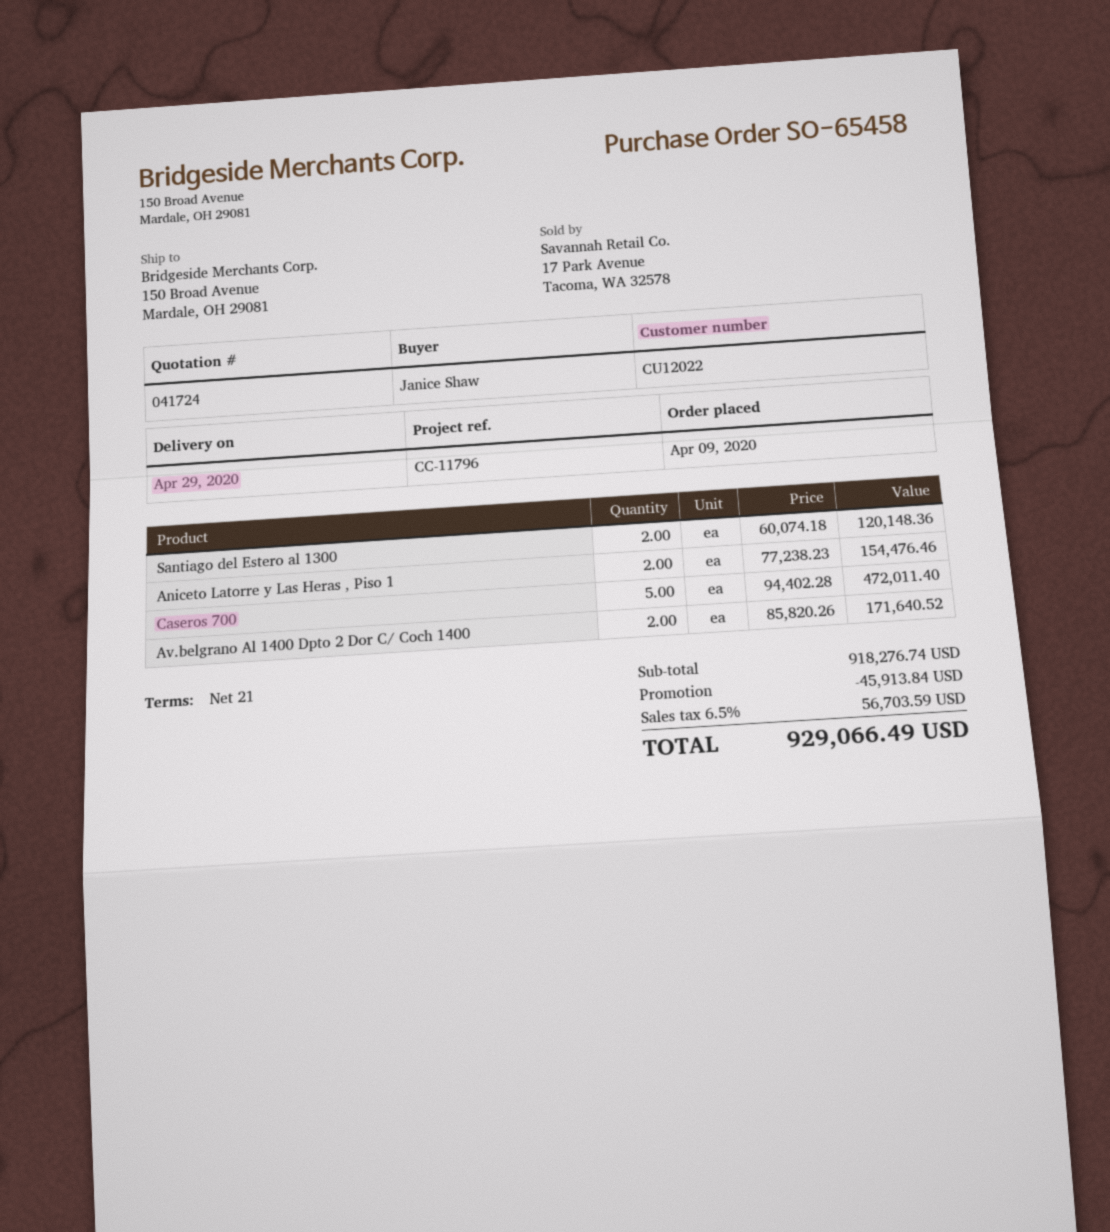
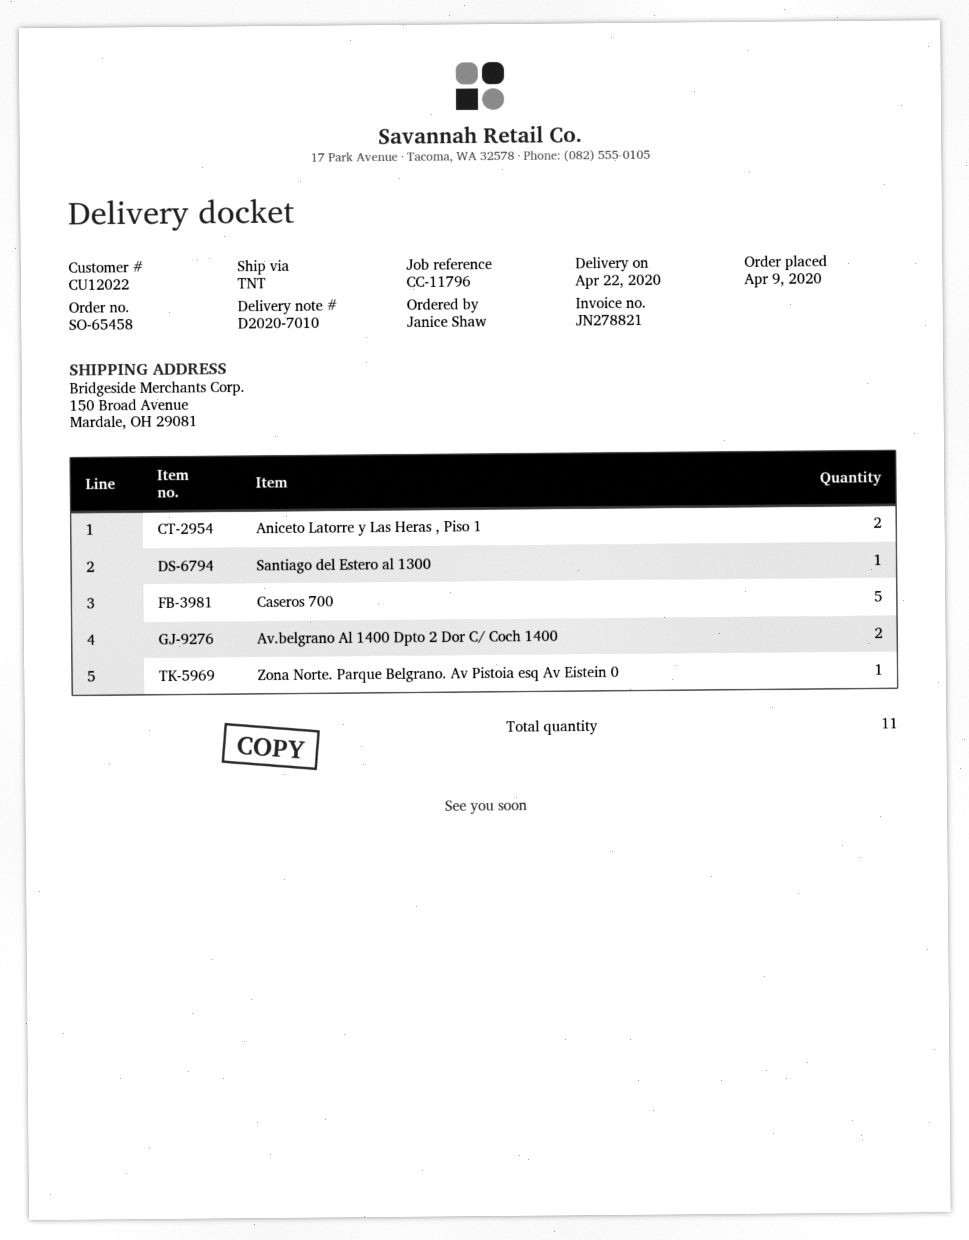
delivery date: 2020-04-29 -> 2020-04-22
Santiago del Estero al 1300: 2 -> 1
Zona Norte. Parque Belgrano. Av Pistoia esq Av Eistein 0: none -> 1

